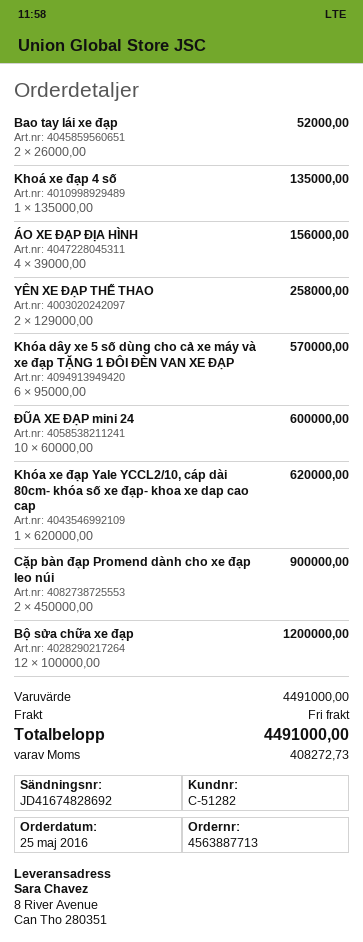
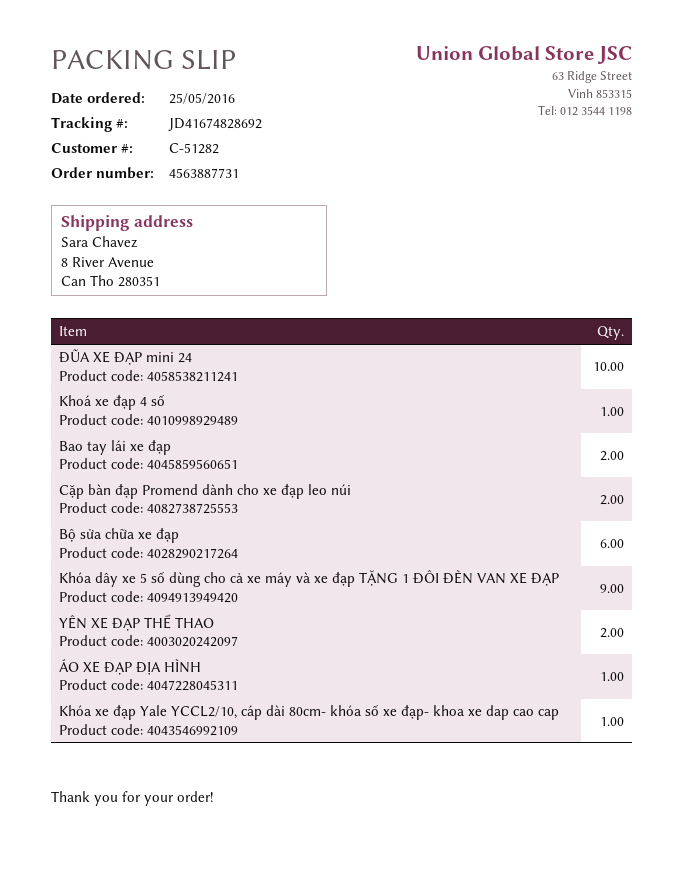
order number: 4563887713 -> 4563887731
ÁO XE ĐẠP ĐỊA HÌNH: 4 -> 1
Khóa dây xe 5 số dùng cho cả xe máy và xe đạp TẶNG 1 ĐÔI ĐÈN VAN XE ĐẠP: 6 -> 9
Bộ sửa chữa xe đạp: 12 -> 6

